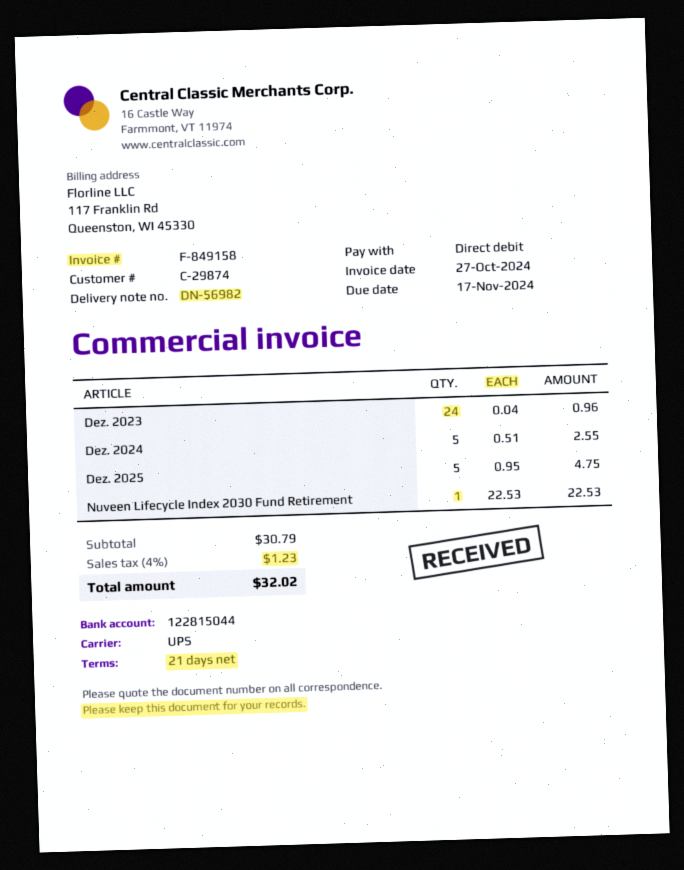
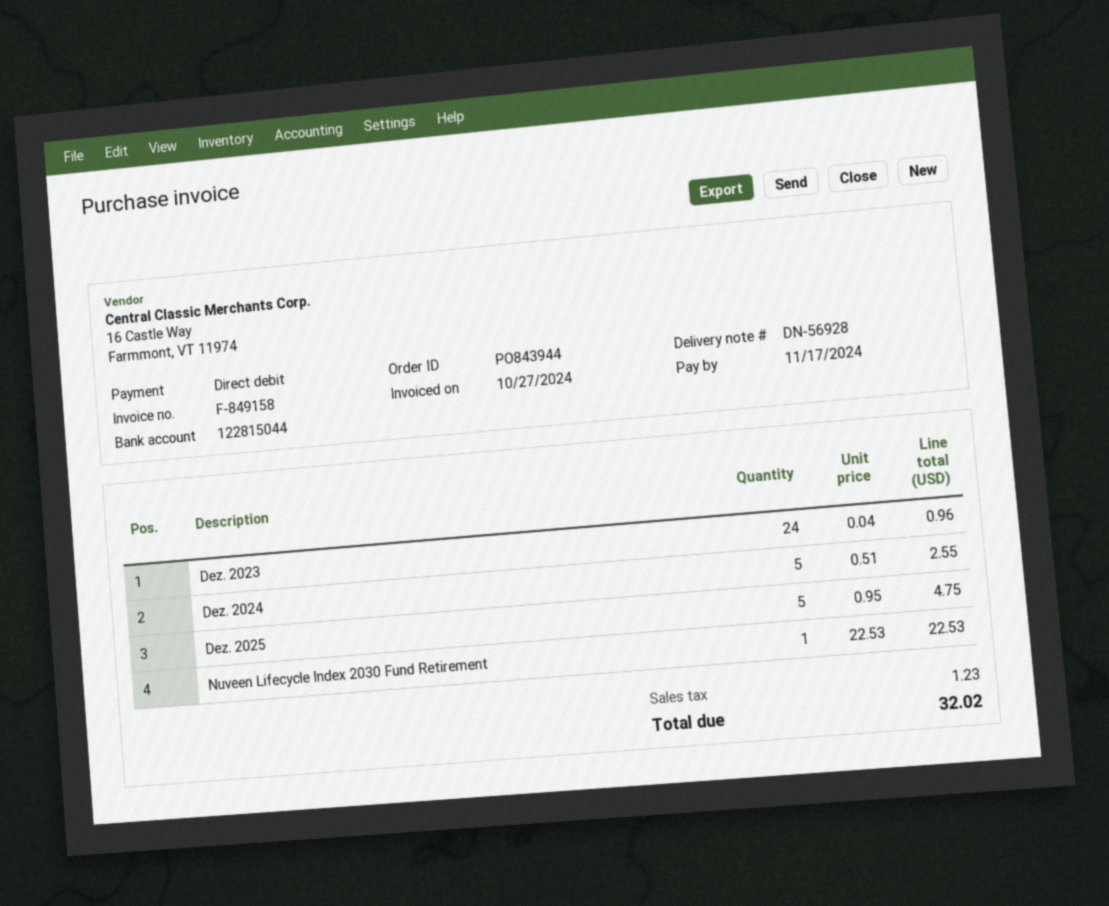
delivery note number: DN-56982 -> DN-56928

